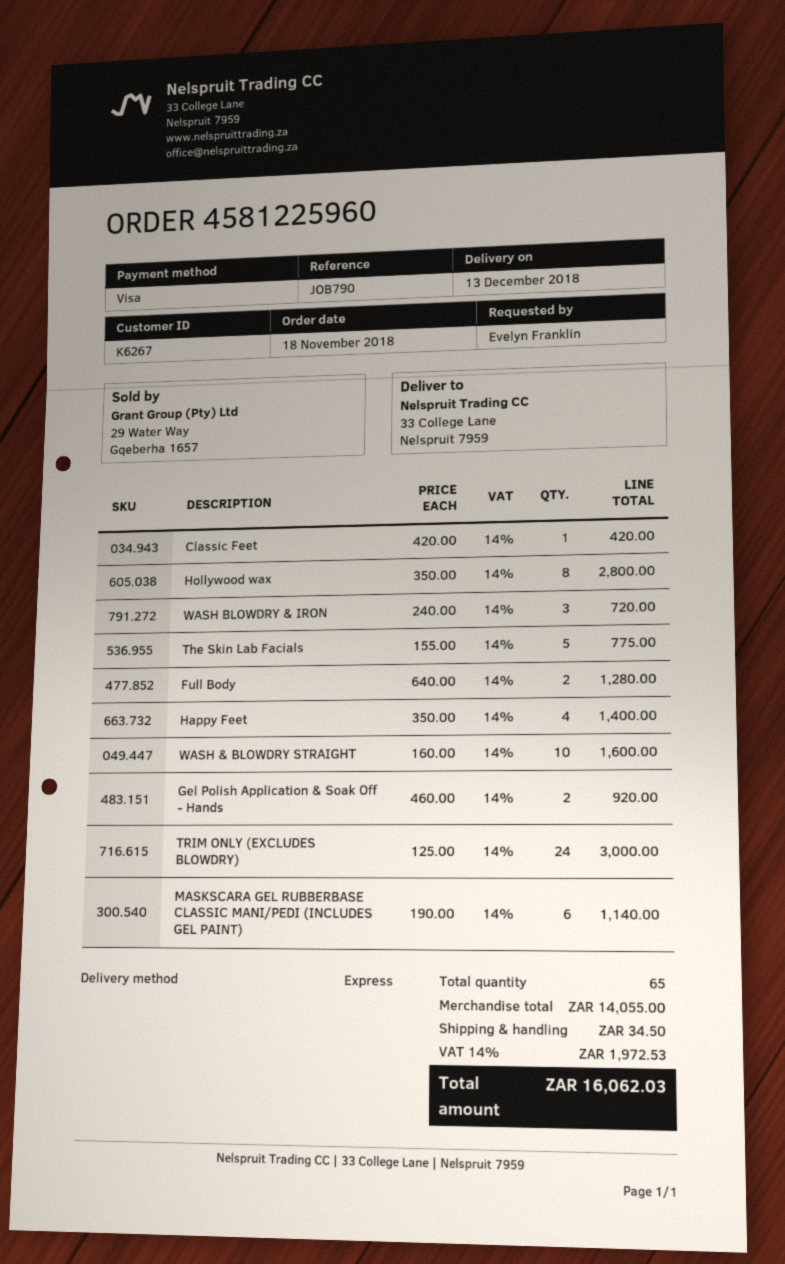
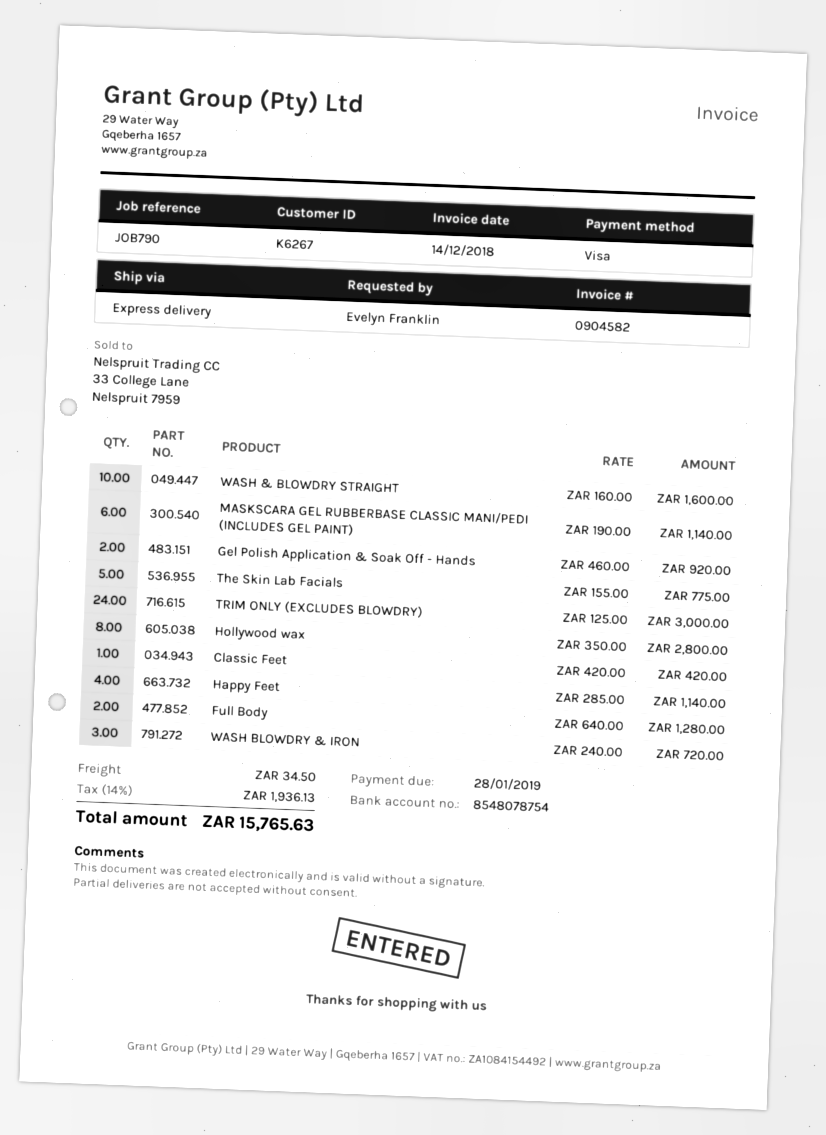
Happy Feet: 4 x 350.00 = 1400.00 -> 4 x 285.00 = 1140.00
tax: 14% = 1972.53 -> 14% = 1936.13
total: 16062.03 -> 15765.63

